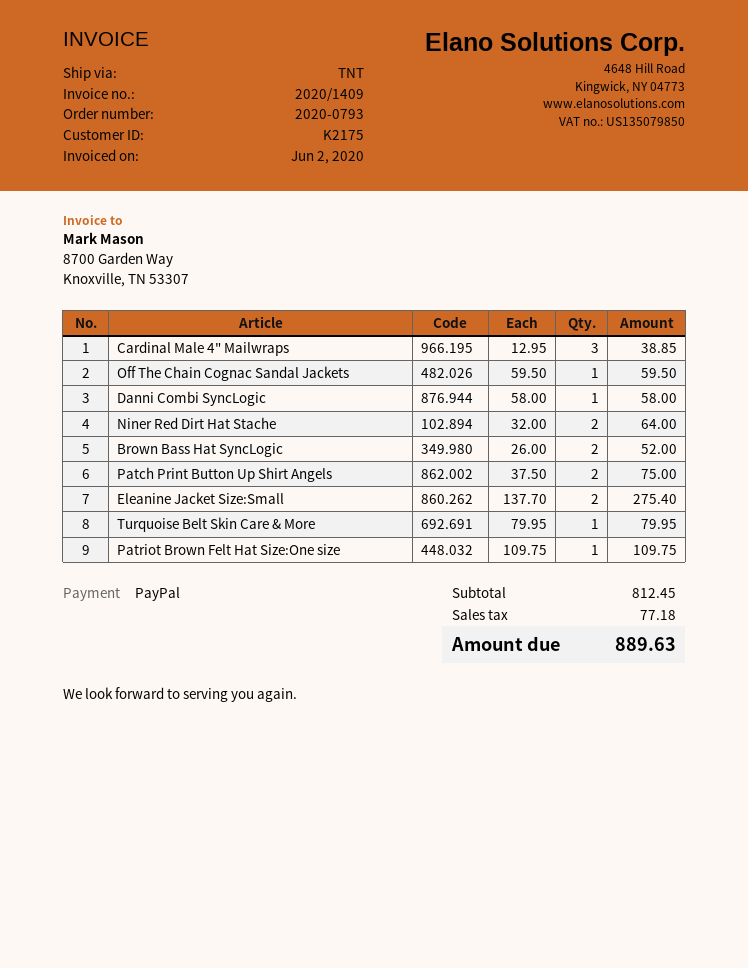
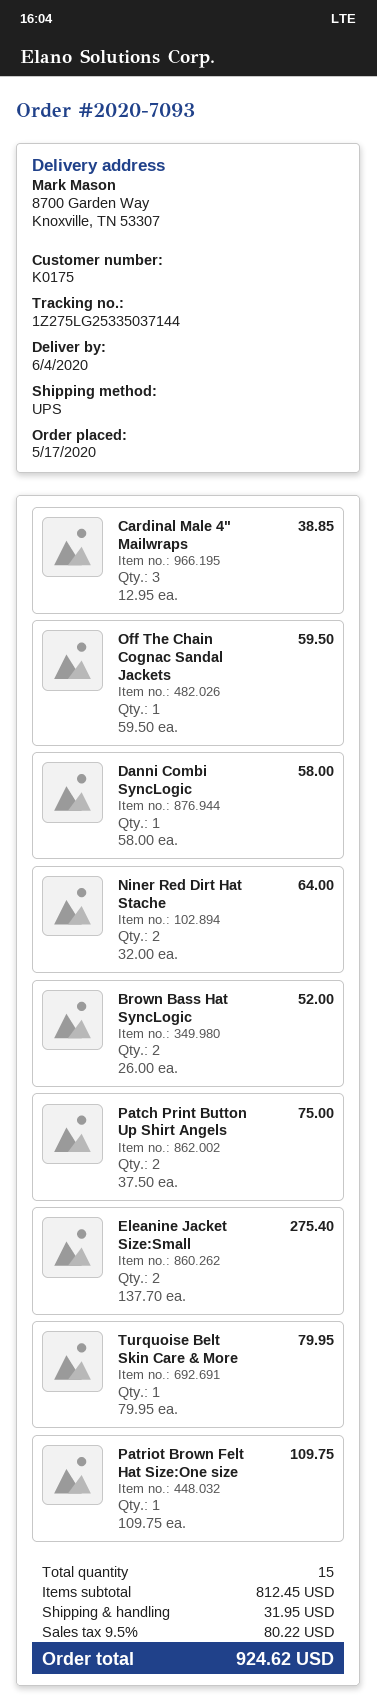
order number: 2020-0793 -> 2020-7093
customer number: K2175 -> K0175
shipping method: TNT -> UPS
shipping: none -> 31.95
tax: 77.18 -> 80.22
total: 889.63 -> 924.62

